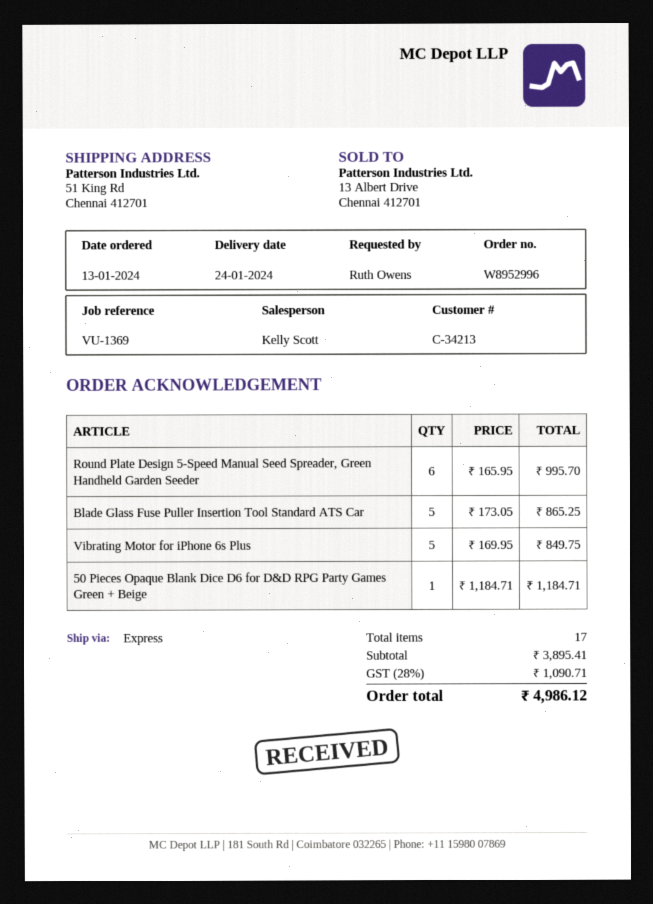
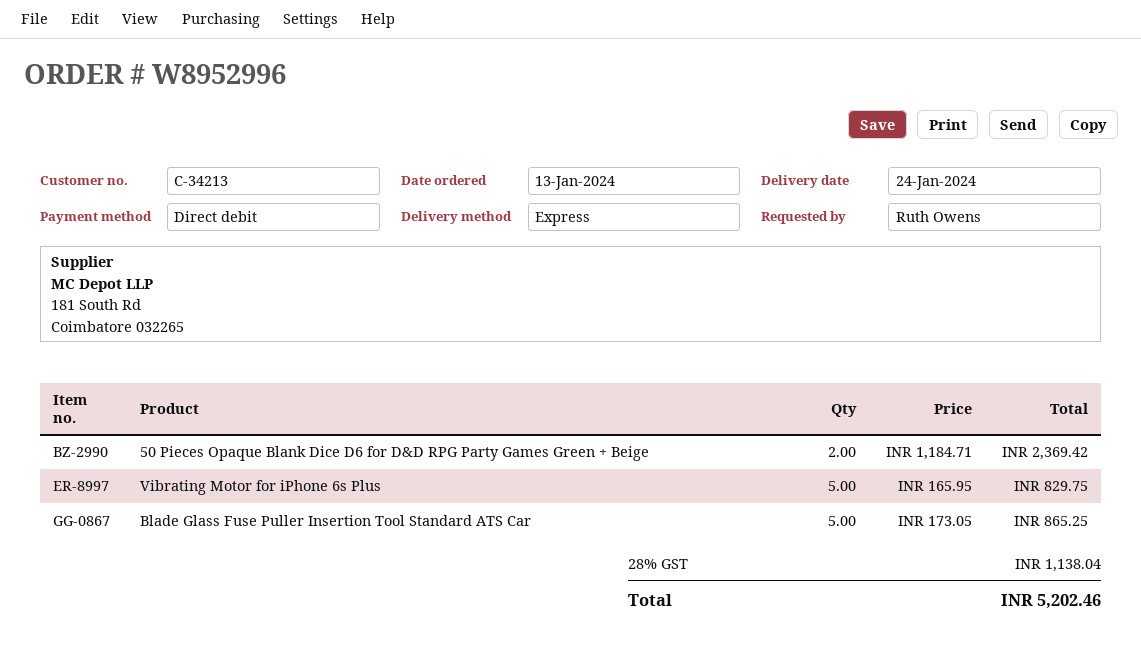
Round Plate Design 5-Speed Manual Seed Spreader, Green Handheld Garden Seeder: 6 x 165.95 = 995.70 -> none
Vibrating Motor for iPhone 6s Plus: 5 x 169.95 = 849.75 -> 5 x 165.95 = 829.75
50 Pieces Opaque Blank Dice D6 for D&D RPG Party Games Green + Beige: 1 x 1184.71 = 1184.71 -> 2 x 1184.71 = 2369.42
tax: 28% = 1090.71 -> 28% = 1138.04
total: 4986.12 -> 5202.46

